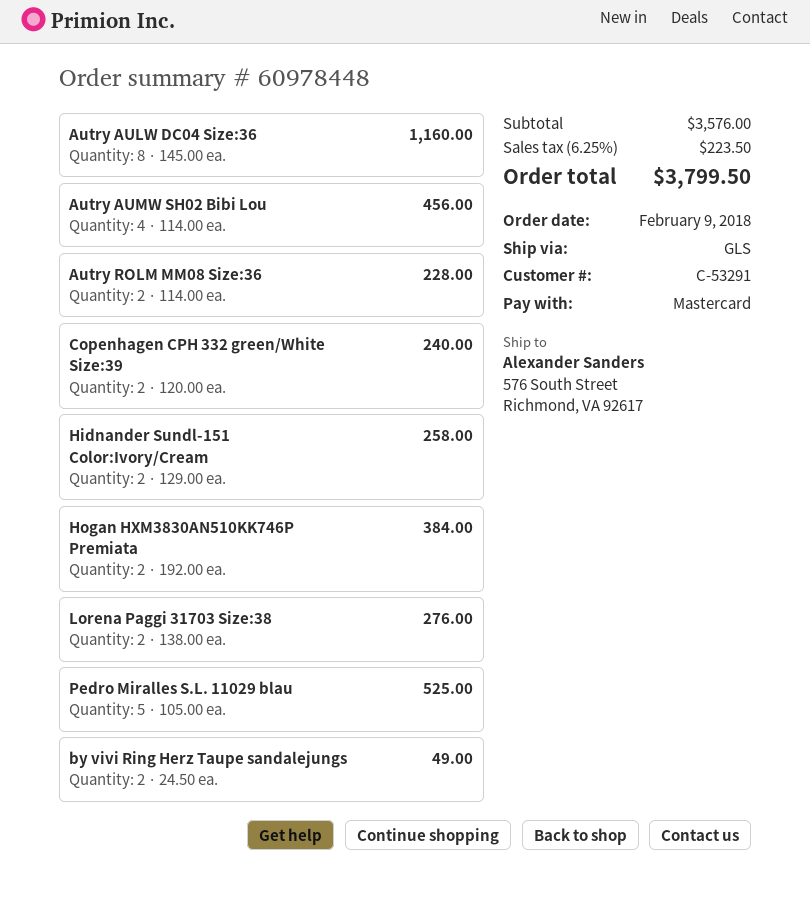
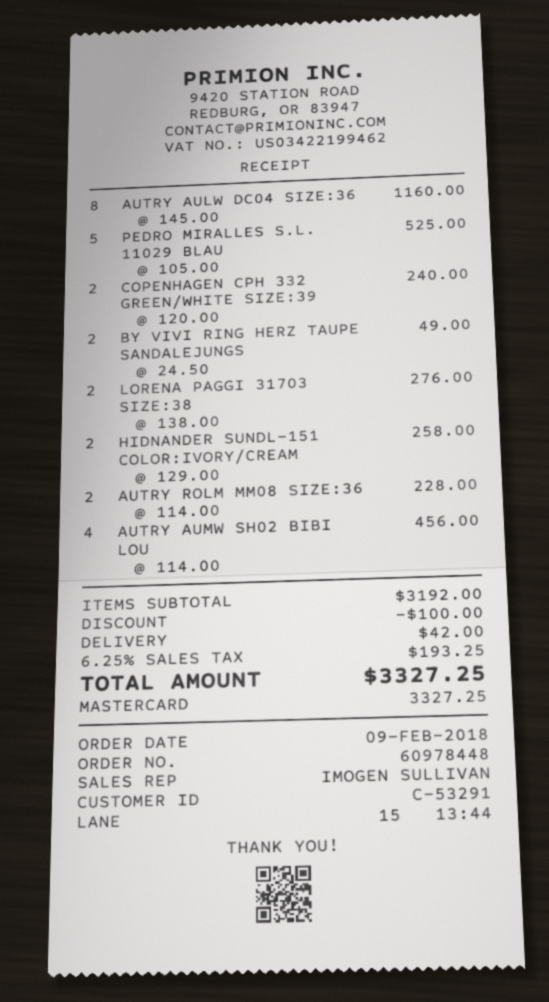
Hogan HXM3830AN510KK746P Premiata: 2 x 192.00 = 384.00 -> none
subtotal: 3576.00 -> 3192.00
discount: none -> 100.00
shipping: none -> 42.00
tax: 6.25% = 223.50 -> 6.25% = 193.25
total: 3799.50 -> 3327.25

